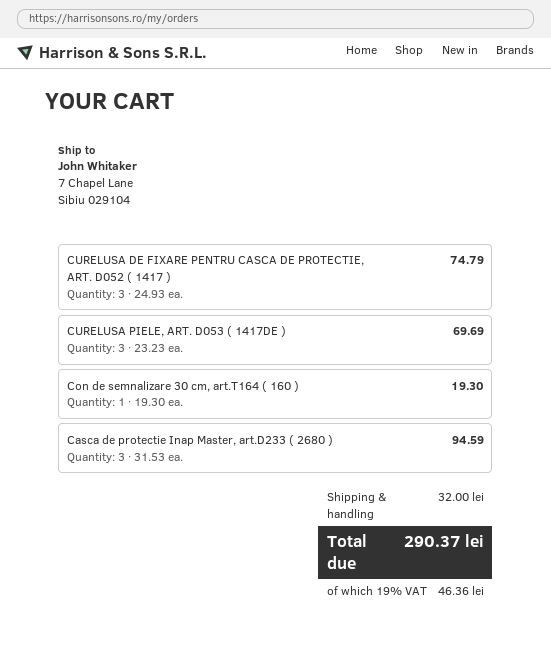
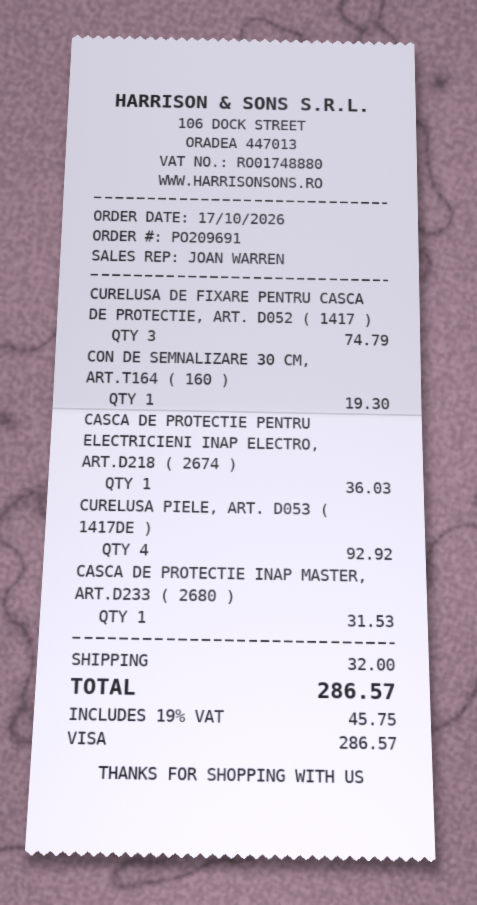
CURELUSA PIELE, ART. D053 ( 1417DE ): 3 for 69.69 -> 4 for 92.92
Casca de protectie Inap Master, art.D233 ( 2680 ): 3 for 94.59 -> 1 for 31.53
CASCA DE PROTECTIE PENTRU ELECTRICIENI INAP ELECTRO, ART.D218 ( 2674 ): none -> 1 for 36.03
tax: 19% = 46.36 -> 19% = 45.75
total: 290.37 -> 286.57

